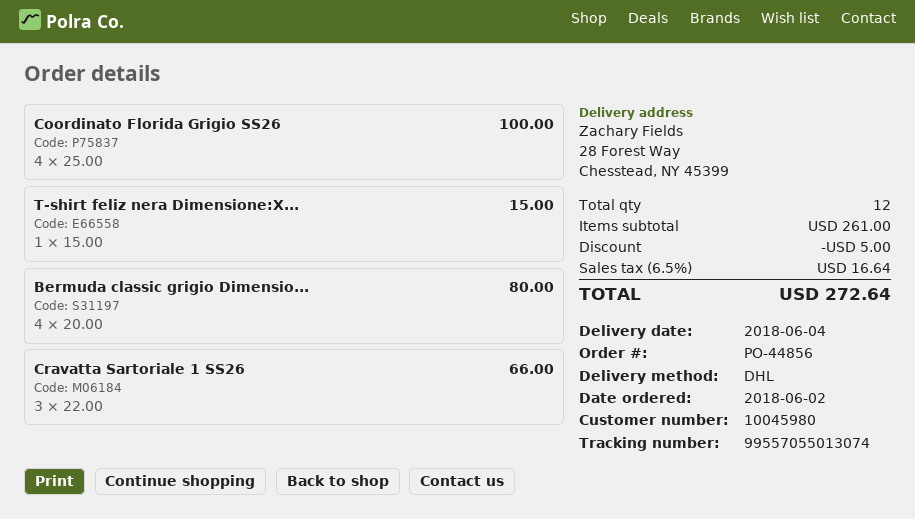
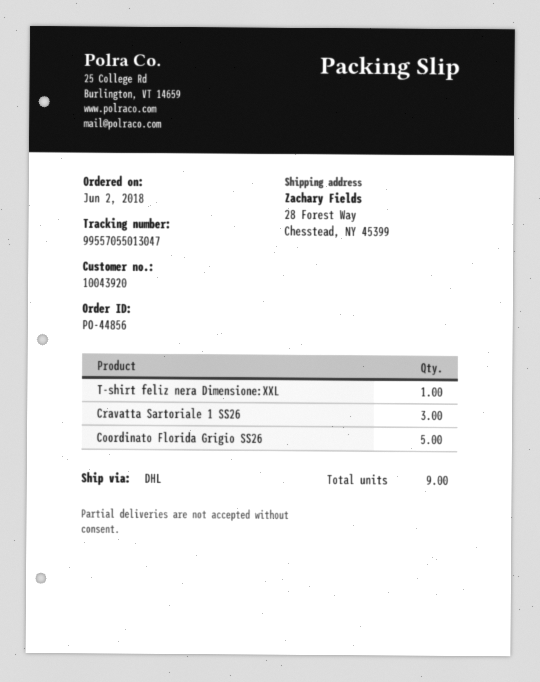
customer number: 10045980 -> 10043920
tracking number: 99557055013074 -> 99557055013047
Coordinato Florida Grigio SS26: 4 -> 5
Bermuda classic grigio Dimensio...: 4 -> none
total quantity: 12 -> 9

